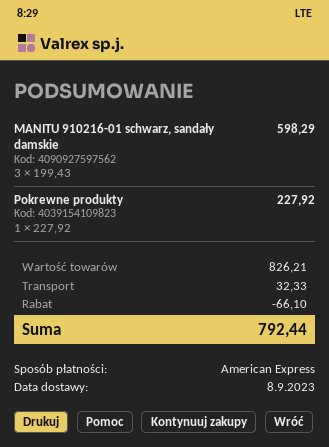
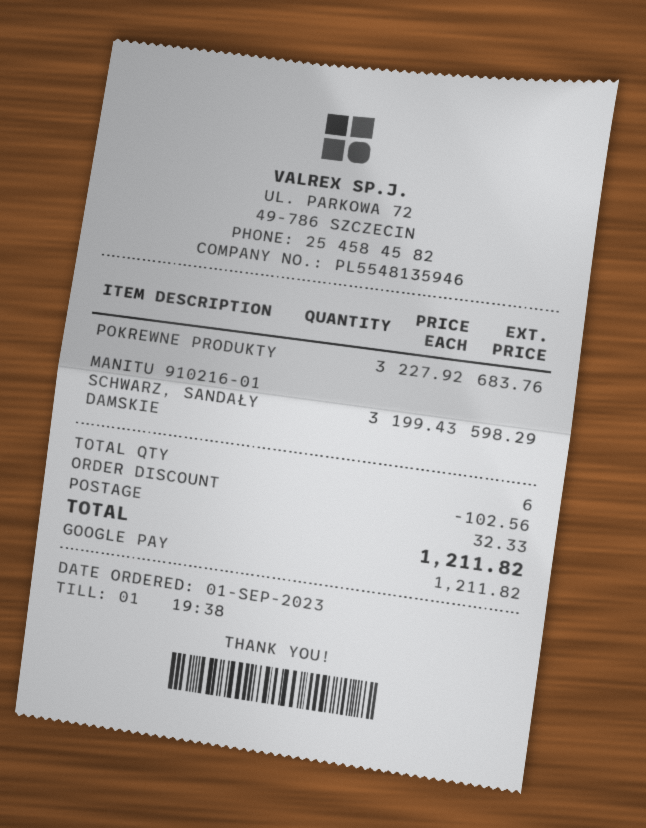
payment method: American Express -> Google Pay
Pokrewne produkty: 1 x 227.92 = 227.92 -> 3 x 227.92 = 683.76
discount: 66.10 -> 102.56
total: 792.44 -> 1211.82

